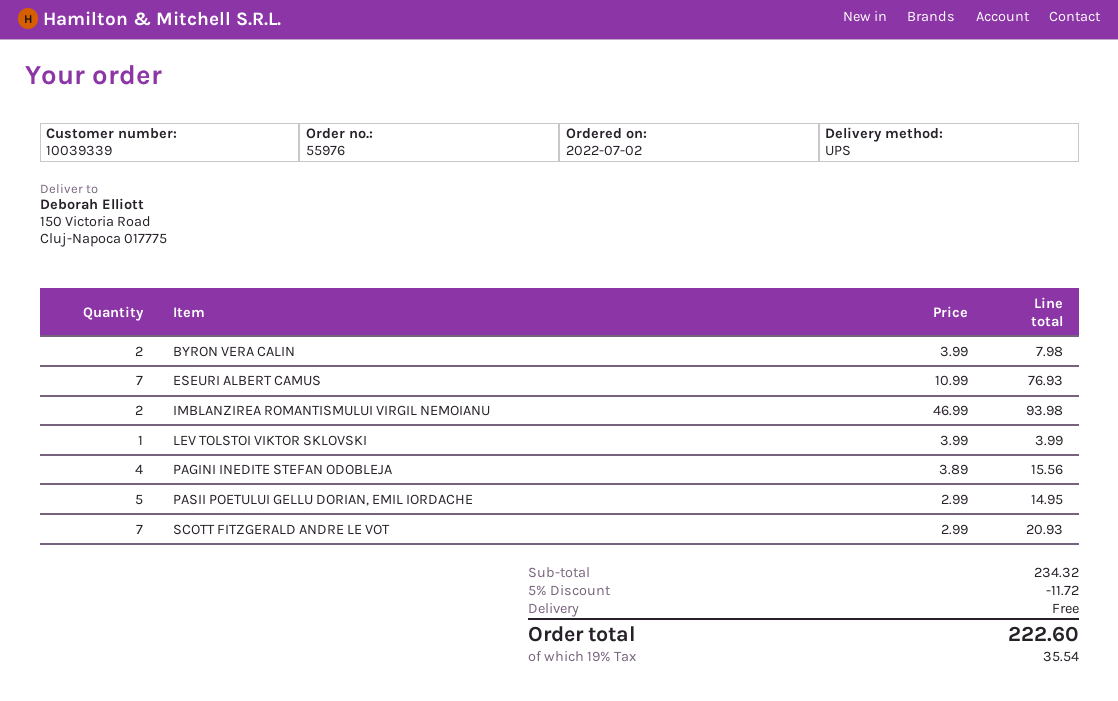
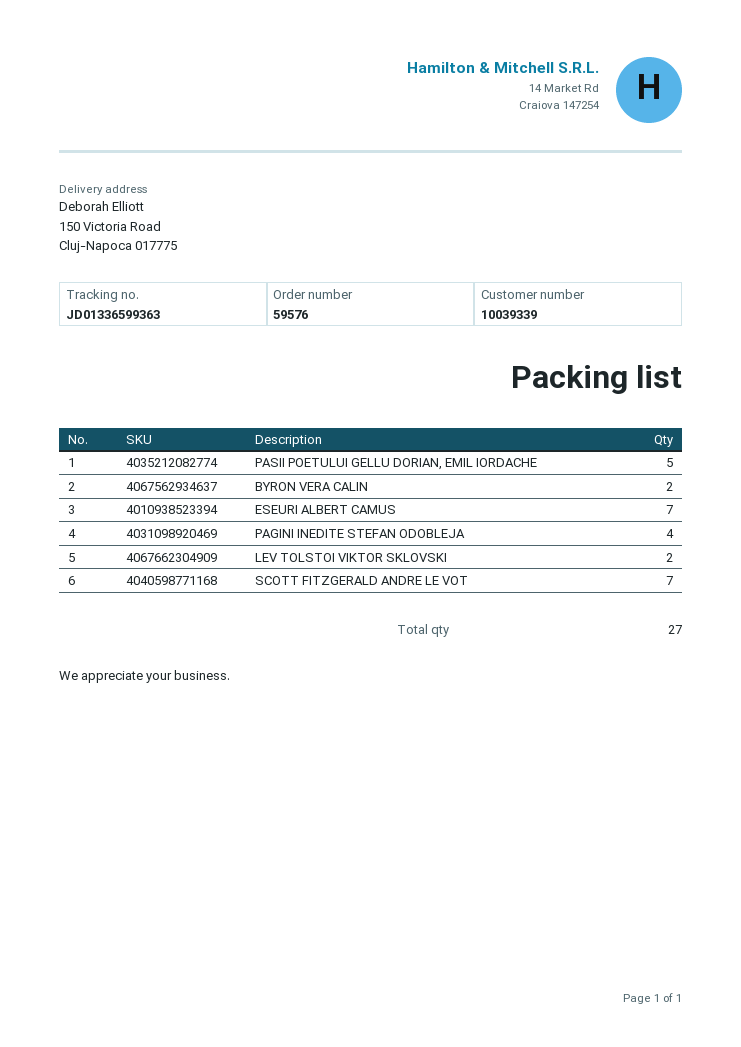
order number: 55976 -> 59576
IMBLANZIREA ROMANTISMULUI VIRGIL NEMOIANU: 2 -> none
LEV TOLSTOI VIKTOR SKLOVSKI: 1 -> 2

